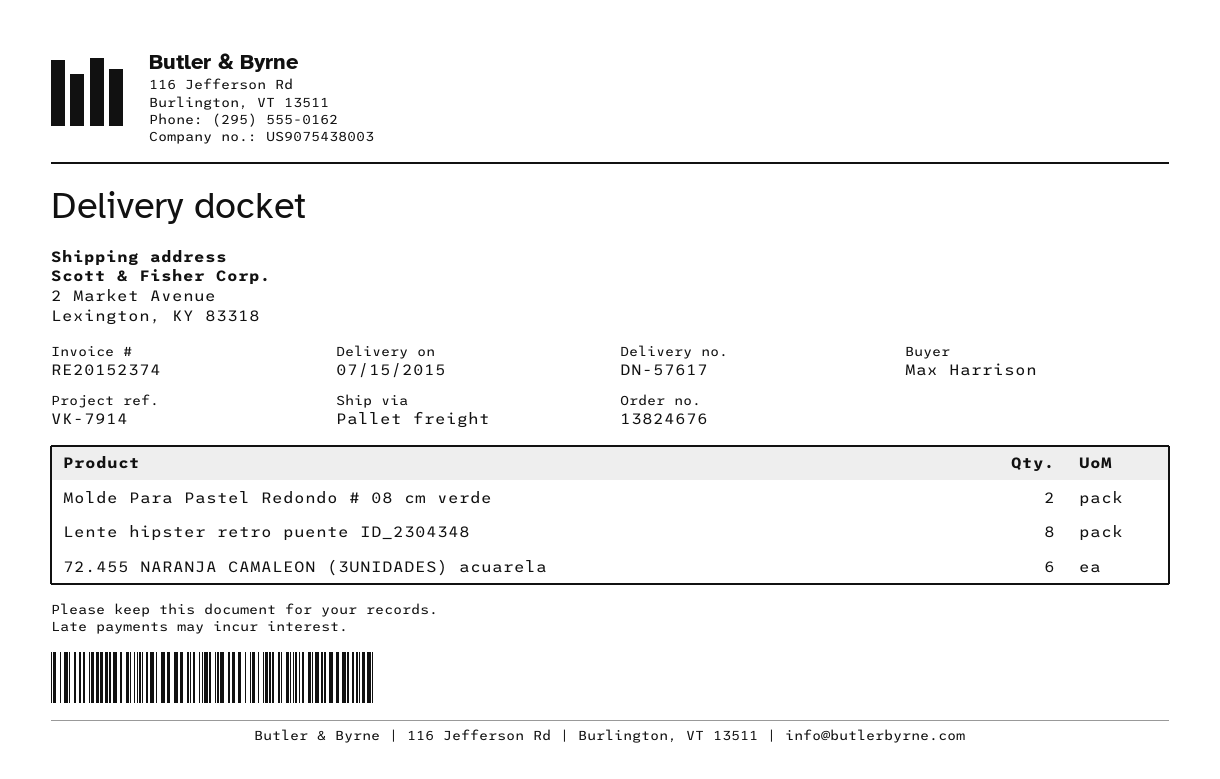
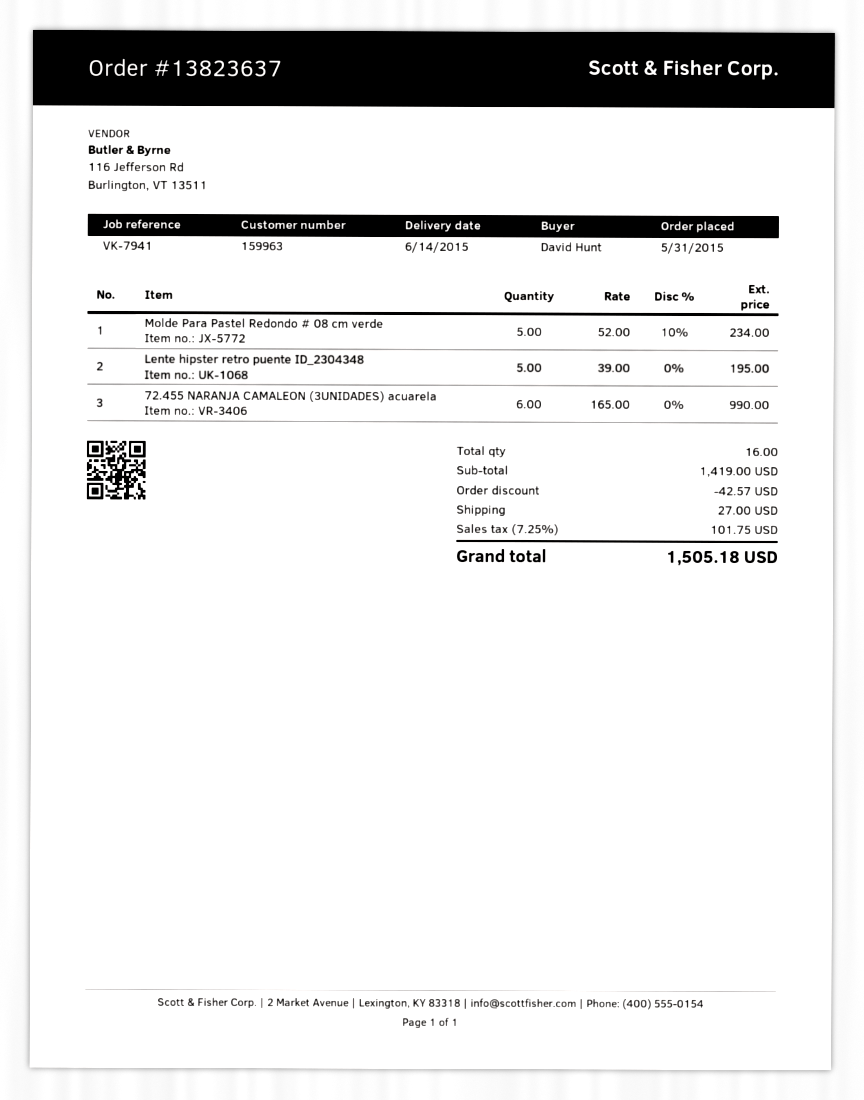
order number: 13824676 -> 13823637
delivery date: 2015-07-15 -> 2015-06-14
reference: VK-7914 -> VK-7941
ordered by: Max Harrison -> David Hunt
Molde Para Pastel Redondo # 08 cm verde: 2 -> 5
Lente hipster retro puente ID_2304348: 8 -> 5

